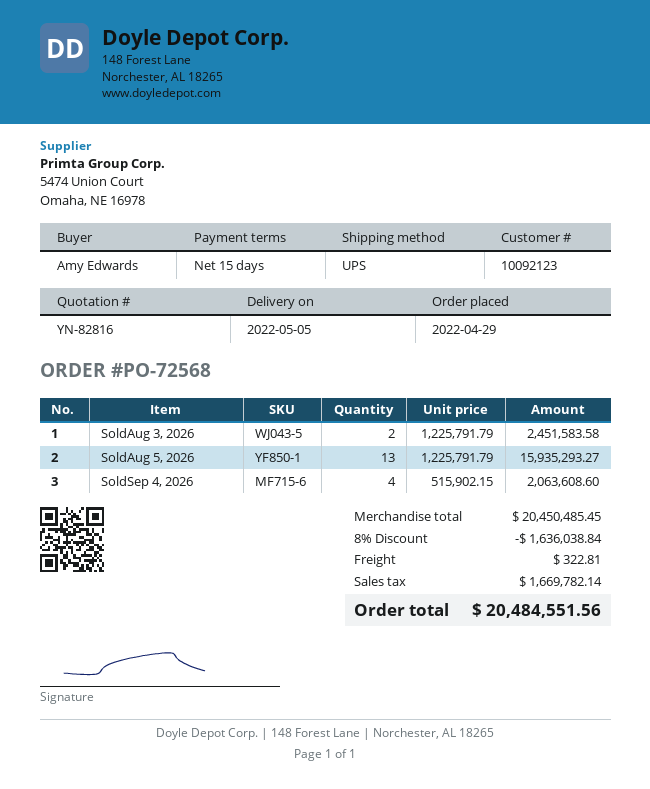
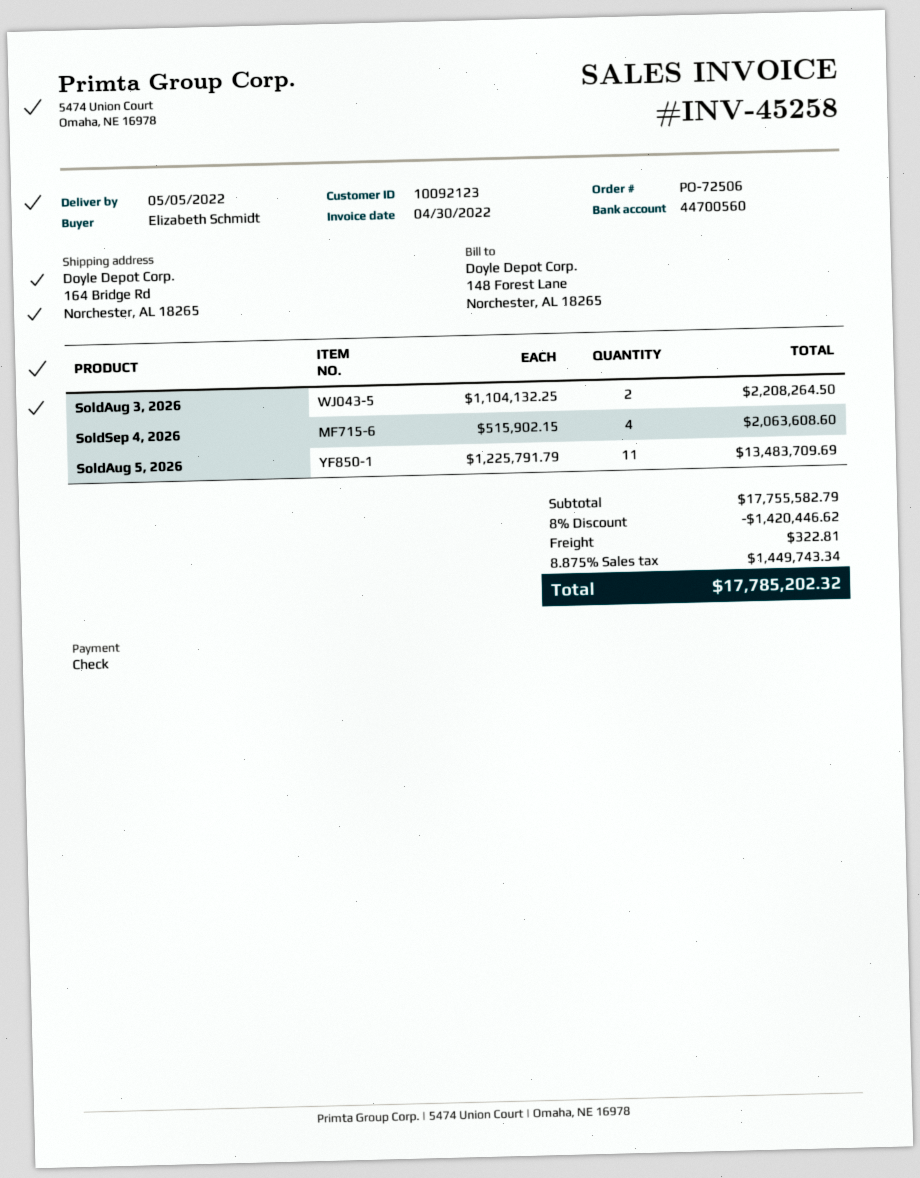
order number: PO-72568 -> PO-72506
ordered by: Amy Edwards -> Elizabeth Schmidt
SoldAug 3, 2026: 2 x 1225791.79 = 2451583.58 -> 2 x 1104132.25 = 2208264.50
SoldAug 5, 2026: 13 x 1225791.79 = 15935293.27 -> 11 x 1225791.79 = 13483709.69
subtotal: 20450485.45 -> 17755582.79
discount: 8% = 1636038.84 -> 8% = 1420446.62
tax: 1669782.14 -> 1449743.34
total: 20484551.56 -> 17785202.32

